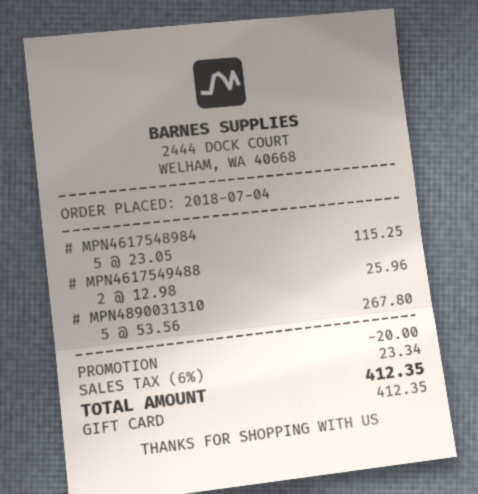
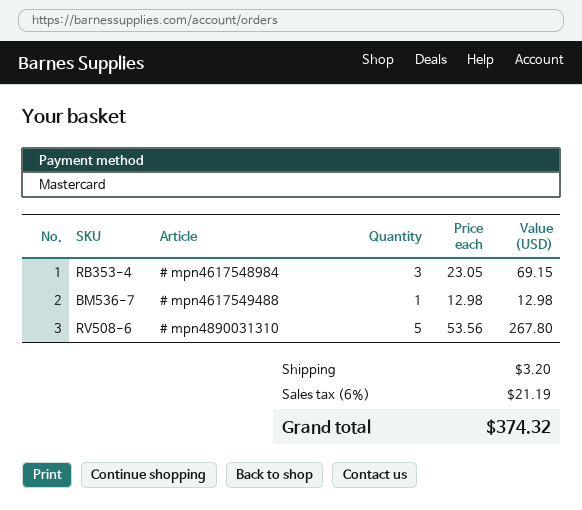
payment method: gift card -> Mastercard
# MPN4617548984: 5 x 23.05 = 115.25 -> 3 x 23.05 = 69.15
# MPN4617549488: 2 x 12.98 = 25.96 -> 1 x 12.98 = 12.98
discount: 20.00 -> none
shipping: none -> 3.20
tax: 6% = 23.34 -> 6% = 21.19
total: 412.35 -> 374.32

